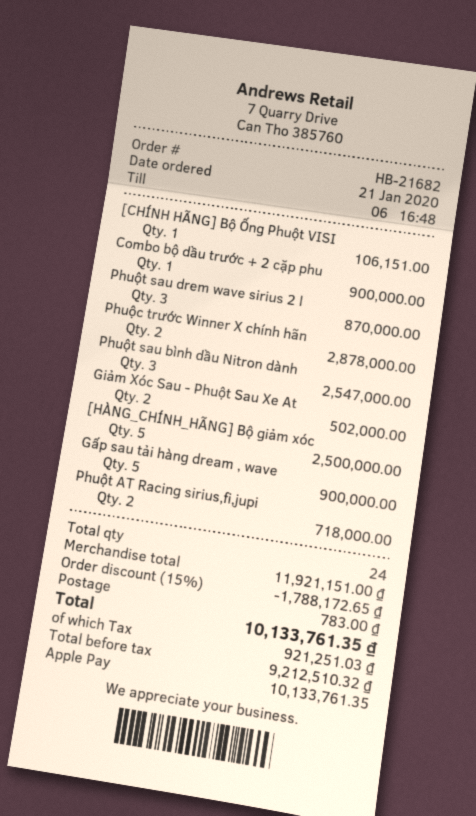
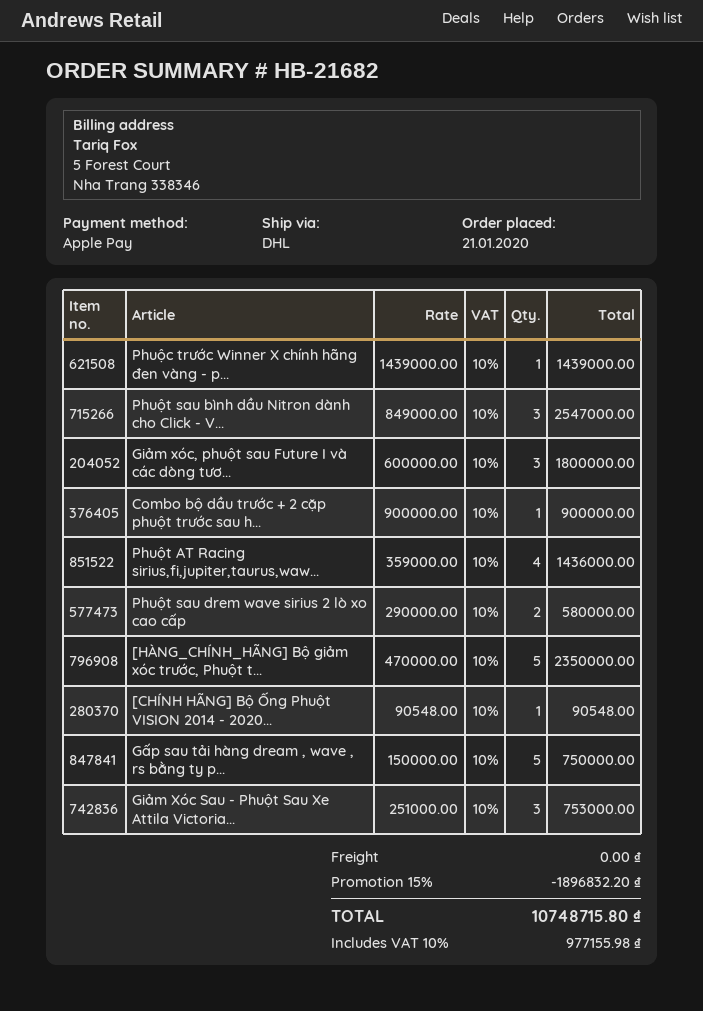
[CHÍNH HÃNG] Bộ Ống Phuột VISI: 1 for 106151.00 -> 1 for 90548.00
Phuột sau drem wave sirius 2 l: 3 for 870000.00 -> 2 for 580000.00
Phuộc trước Winner X chính hãn: 2 for 2878000.00 -> 1 for 1439000.00
Giảm Xóc Sau - Phuột Sau Xe At: 2 for 502000.00 -> 3 for 753000.00
[HÀNG_CHÍNH_HÃNG] Bộ giảm xóc: 5 for 2500000.00 -> 5 for 2350000.00
Gấp sau tải hàng dream , wave: 5 for 900000.00 -> 5 for 750000.00
Phuột AT Racing sirius,fi,jupi: 2 for 718000.00 -> 4 for 1436000.00
Giảm xóc, phuột sau Future I và các dòng tươ...: none -> 3 for 1800000.00
discount: 15% = 1788172.65 -> 15% = 1896832.20
shipping: 783.00 -> 0.00
tax: 921251.03 -> 977155.98
total: 10133761.35 -> 10748715.80

